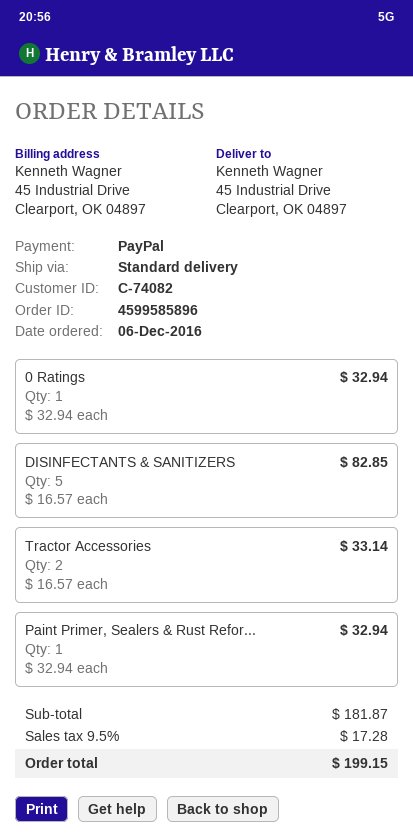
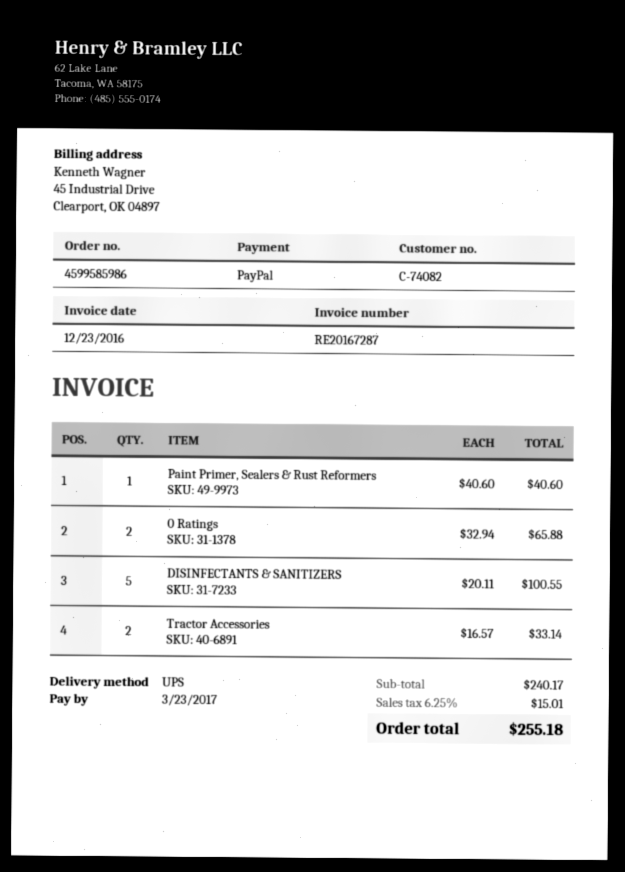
order number: 4599585896 -> 4599585986
shipping method: standard -> UPS
0 Ratings: 1 x 32.94 = 32.94 -> 2 x 32.94 = 65.88
DISINFECTANTS & SANITIZERS: 5 x 16.57 = 82.85 -> 5 x 20.11 = 100.55
Paint Primer, Sealers & Rust Refor...: 1 x 32.94 = 32.94 -> 1 x 40.60 = 40.60
subtotal: 181.87 -> 240.17
tax: 9.5% = 17.28 -> 6.25% = 15.01
total: 199.15 -> 255.18

